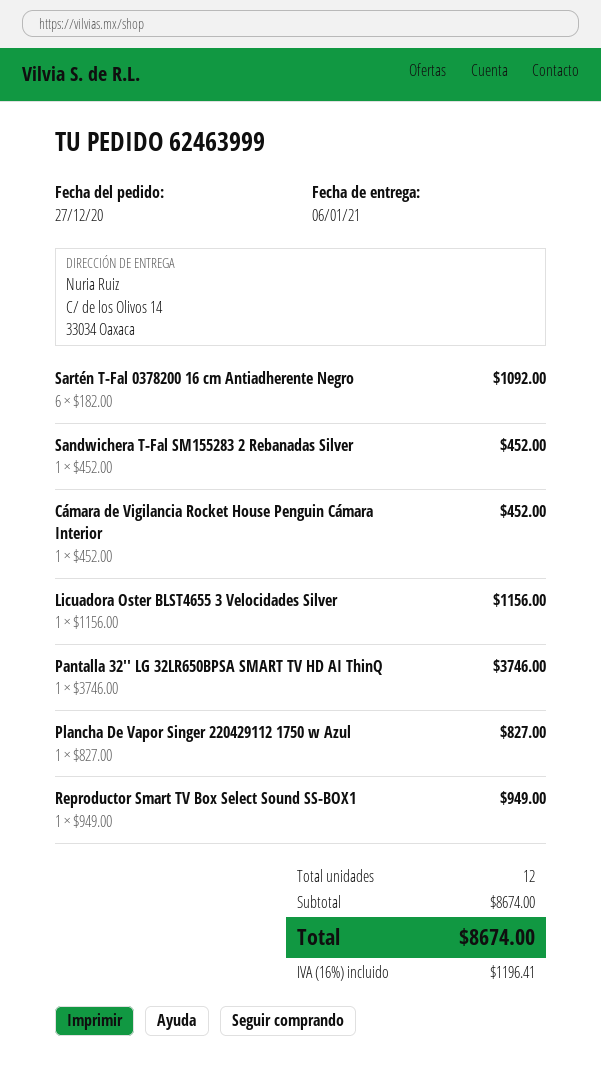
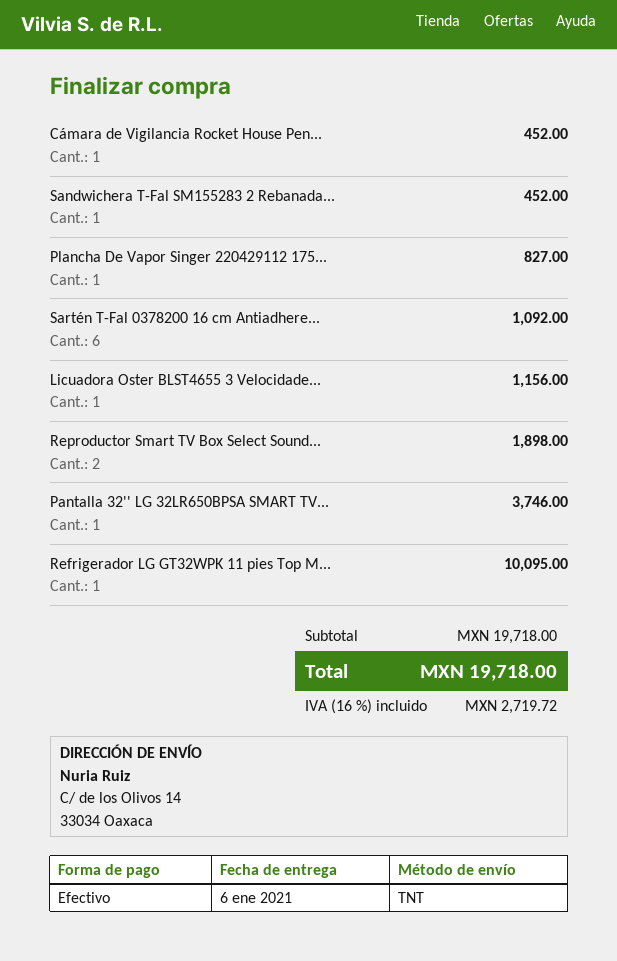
Reproductor Smart TV Box Select Sound SS-BOX1: 1 for 949.00 -> 2 for 1898.00
Refrigerador LG GT32WPK 11 pies Top M...: none -> 1 for 10095.00
subtotal: 8674.00 -> 19718.00
tax: 16% = 1196.41 -> 16% = 2719.72
total: 8674.00 -> 19718.00

